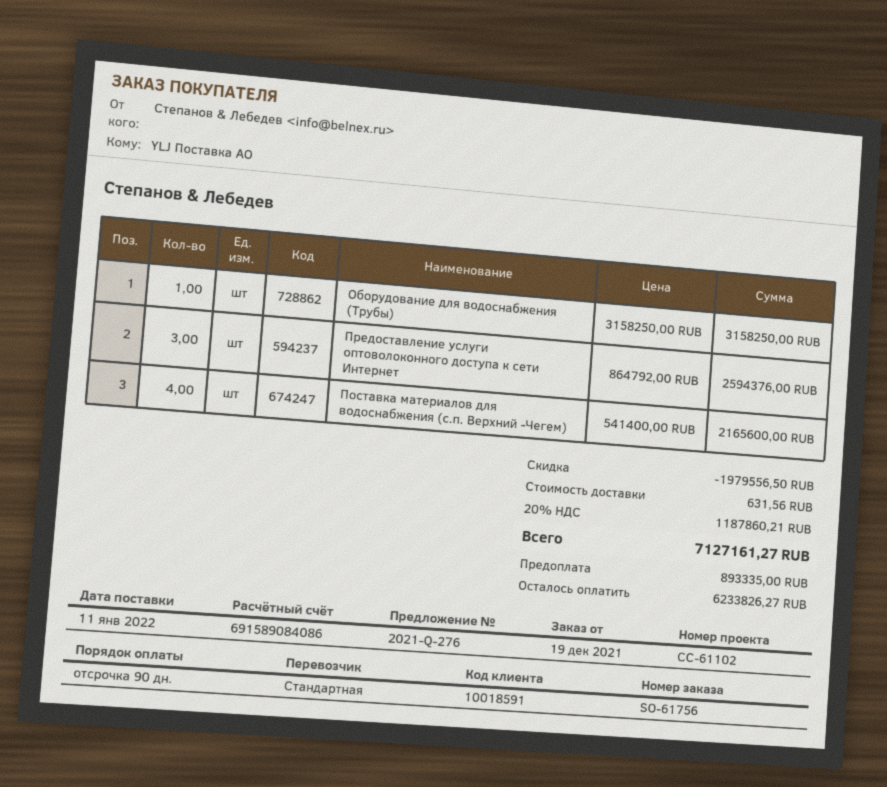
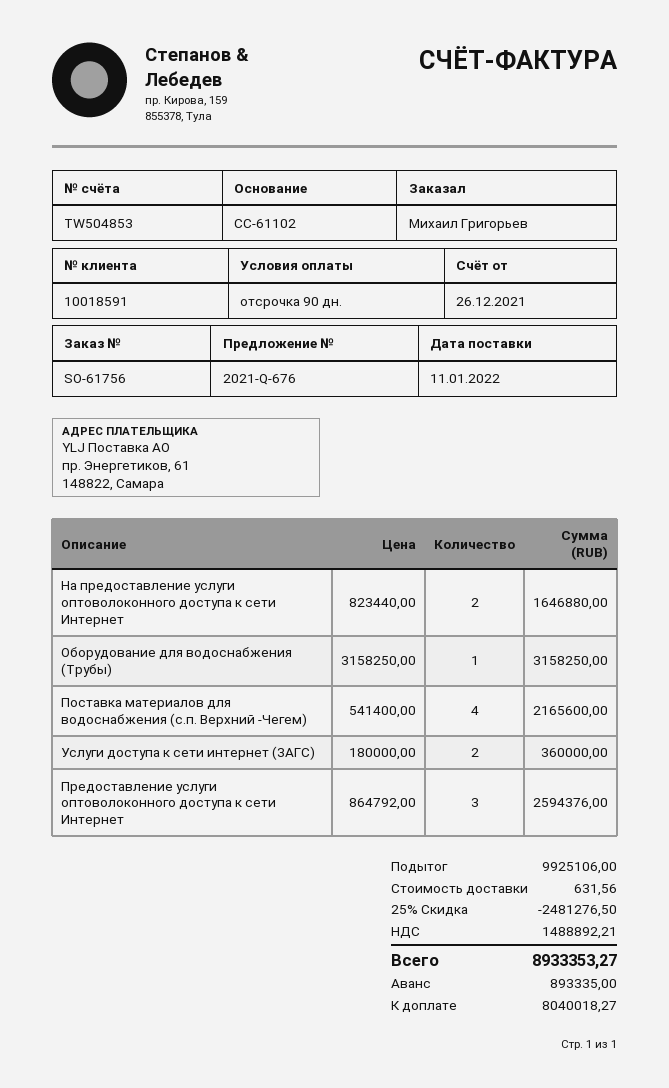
quote number: 2021-Q-276 -> 2021-Q-676
На предоставление услуги оптоволоконного доступа к сети Интернет: none -> 2 x 823440.00 = 1646880.00
Услуги доступа к сети интернет (ЗАГС): none -> 2 x 180000.00 = 360000.00
discount: 1979556.50 -> 2481276.50
tax: 1187860.21 -> 1488892.21
total: 7127161.27 -> 8933353.27
balance: 6233826.27 -> 8040018.27

